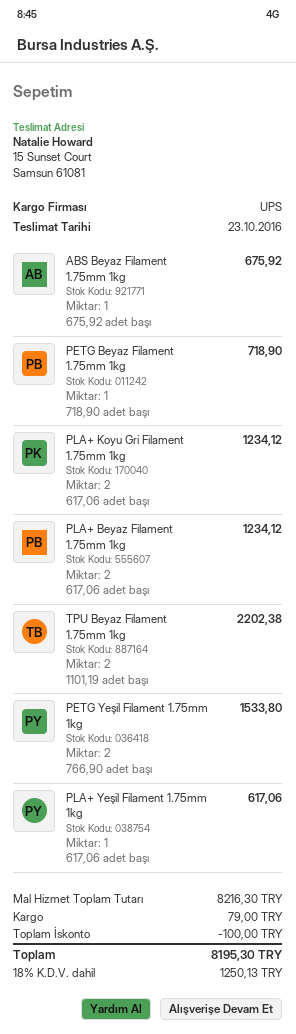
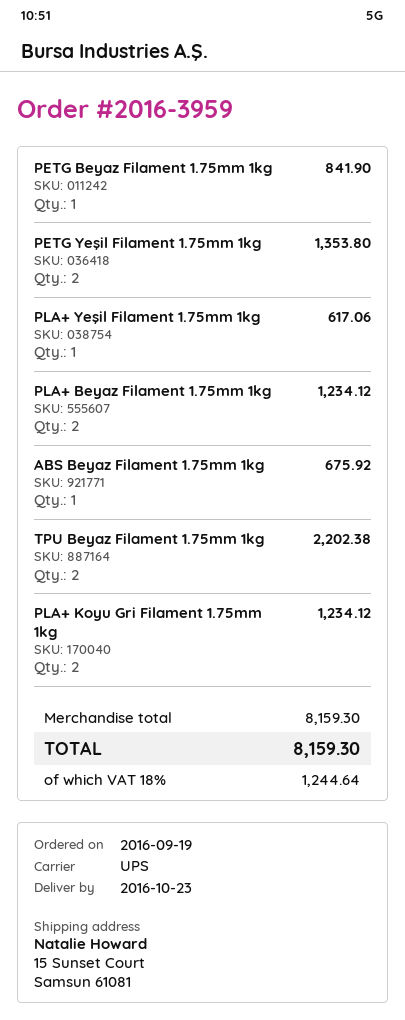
PETG Beyaz Filament 1.75mm 1kg: 1 for 718.90 -> 1 for 841.90
PETG Yeşil Filament 1.75mm 1kg: 2 for 1533.80 -> 2 for 1353.80
subtotal: 8216.30 -> 8159.30
discount: 100.00 -> none
shipping: 79.00 -> none
tax: 18% = 1250.13 -> 18% = 1244.64
total: 8195.30 -> 8159.30

